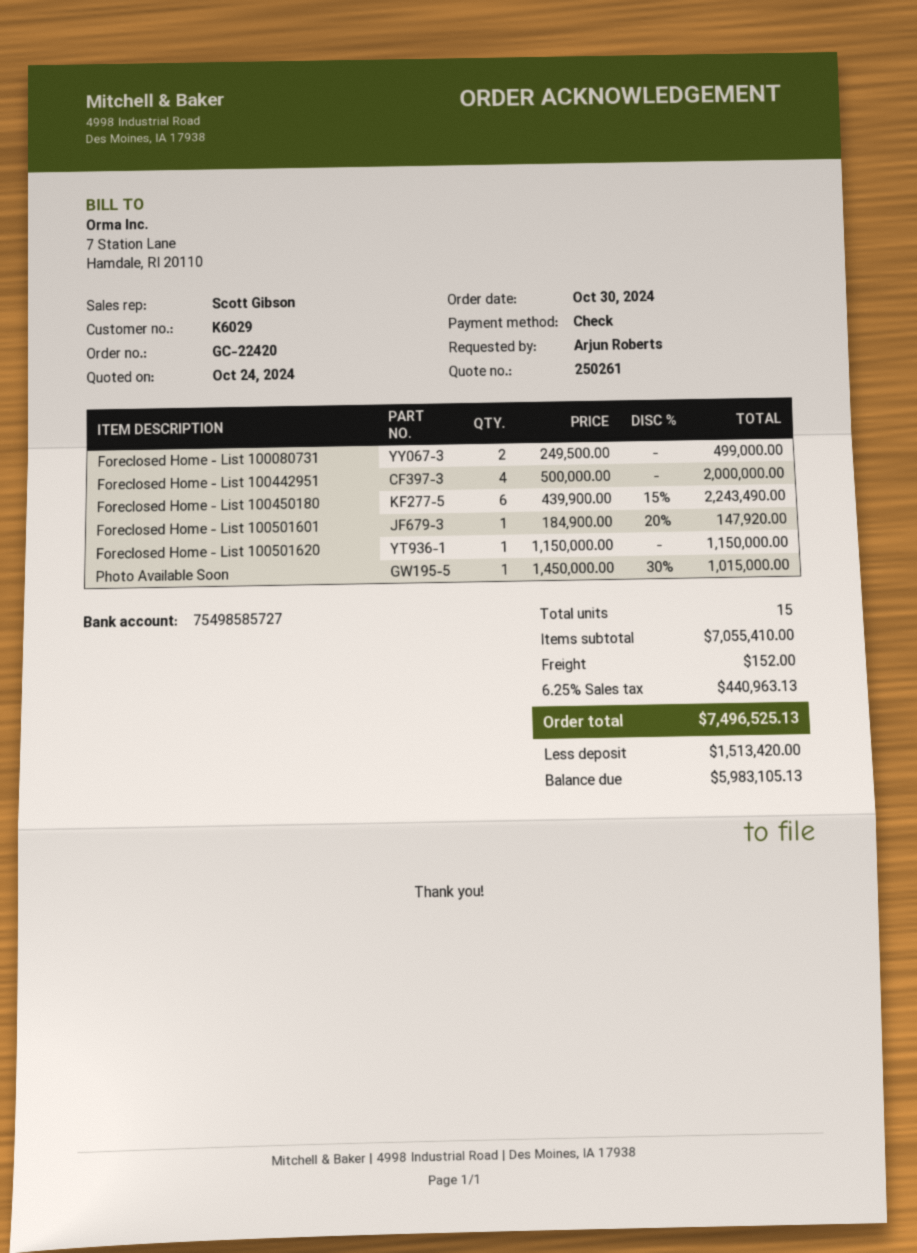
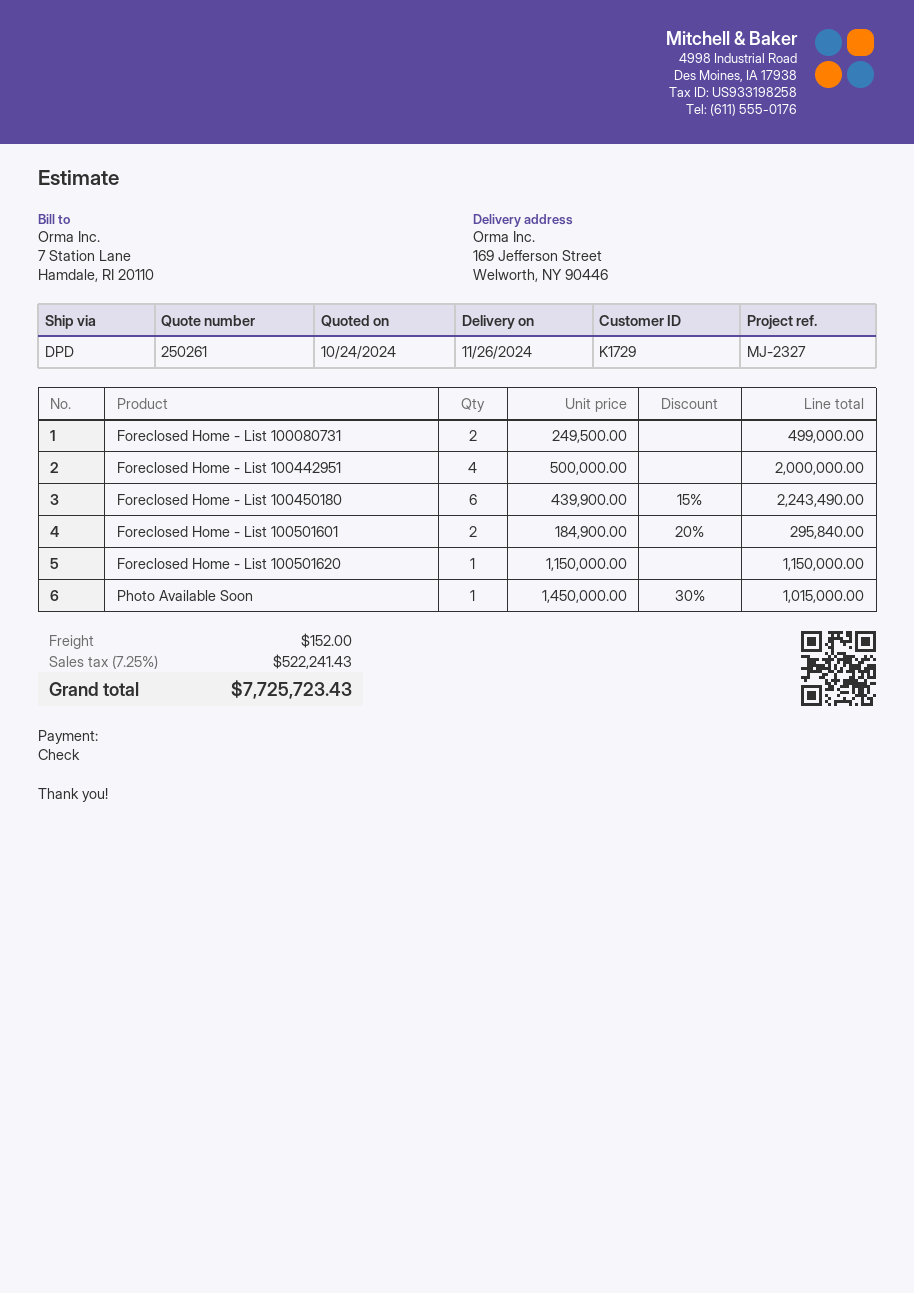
customer number: K6029 -> K1729
Foreclosed Home - List 100501601: 1 x 184900.00 - 20% = 147920.00 -> 2 x 184900.00 - 20% = 295840.00
tax: 6.25% = 440963.13 -> 7.25% = 522241.43
total: 7496525.13 -> 7725723.43

